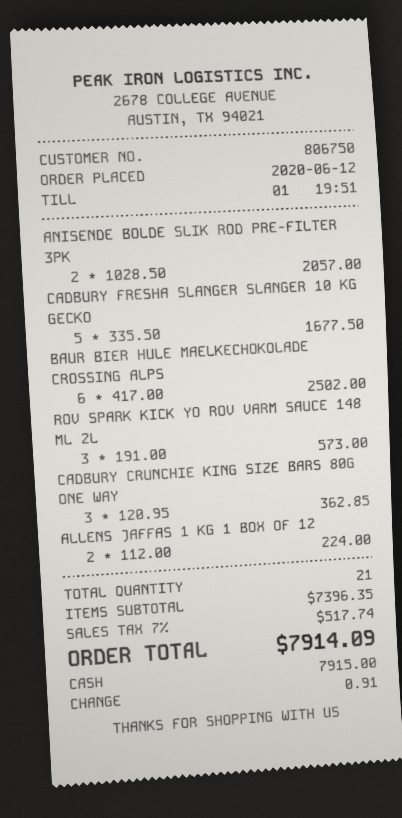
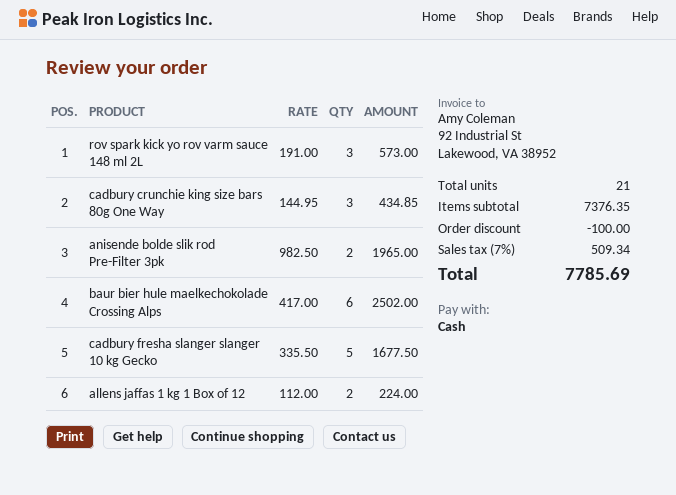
ANISENDE BOLDE SLIK ROD PRE-FILTER 3PK: 2 x 1028.50 = 2057.00 -> 2 x 982.50 = 1965.00
CADBURY CRUNCHIE KING SIZE BARS 80G ONE WAY: 3 x 120.95 = 362.85 -> 3 x 144.95 = 434.85
subtotal: 7396.35 -> 7376.35
discount: none -> 100.00
tax: 7% = 517.74 -> 7% = 509.34
total: 7914.09 -> 7785.69

